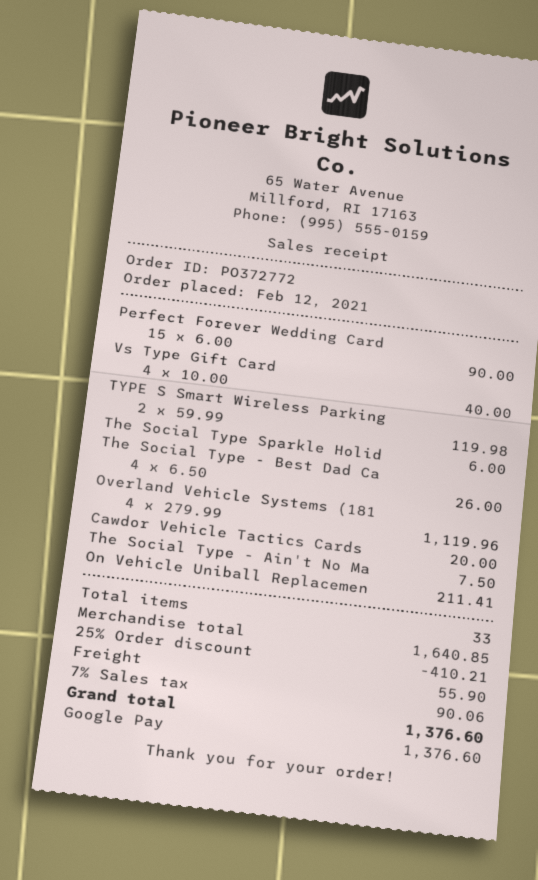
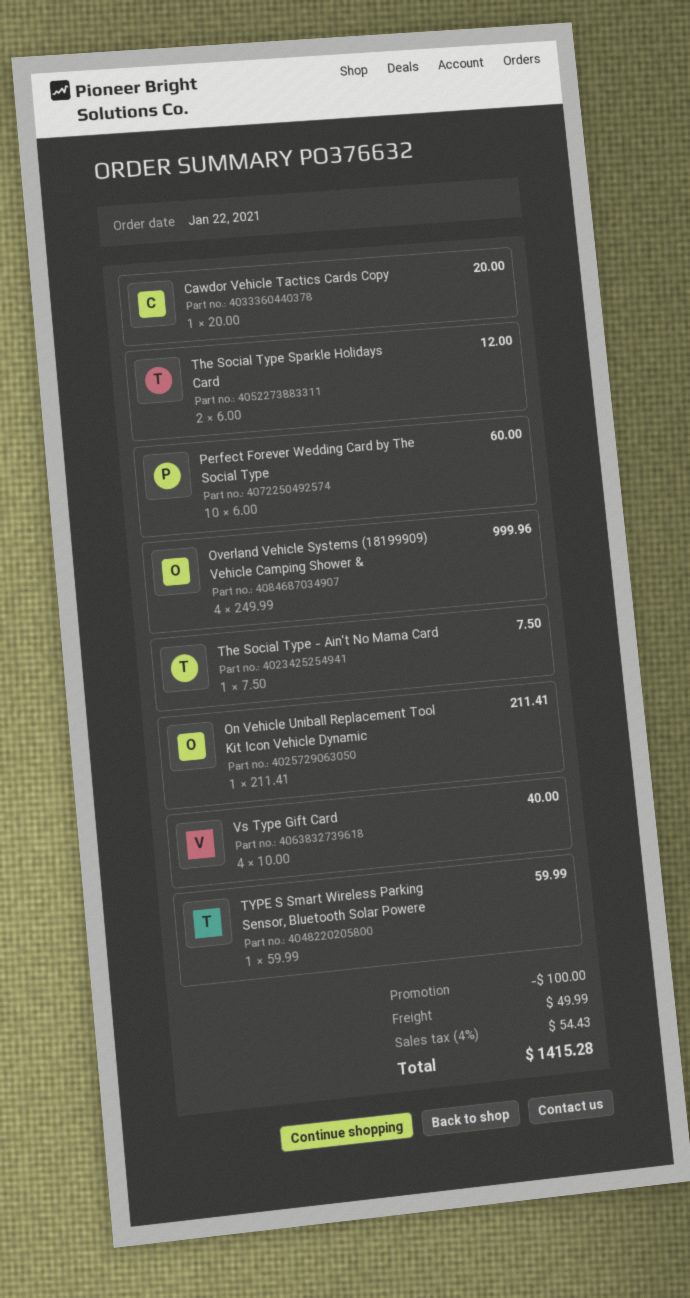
order number: PO372772 -> PO376632
order date: 2021-02-12 -> 2021-01-22
Perfect Forever Wedding Card: 15 x 6.00 = 90.00 -> 10 x 6.00 = 60.00
TYPE S Smart Wireless Parking: 2 x 59.99 = 119.98 -> 1 x 59.99 = 59.99
The Social Type Sparkle Holid: 1 x 6.00 = 6.00 -> 2 x 6.00 = 12.00
The Social Type - Best Dad Ca: 4 x 6.50 = 26.00 -> none
Overland Vehicle Systems (181: 4 x 279.99 = 1119.96 -> 4 x 249.99 = 999.96
discount: 410.21 -> 100.00
shipping: 55.90 -> 49.99
tax: 7% = 90.06 -> 4% = 54.43
total: 1376.60 -> 1415.28

